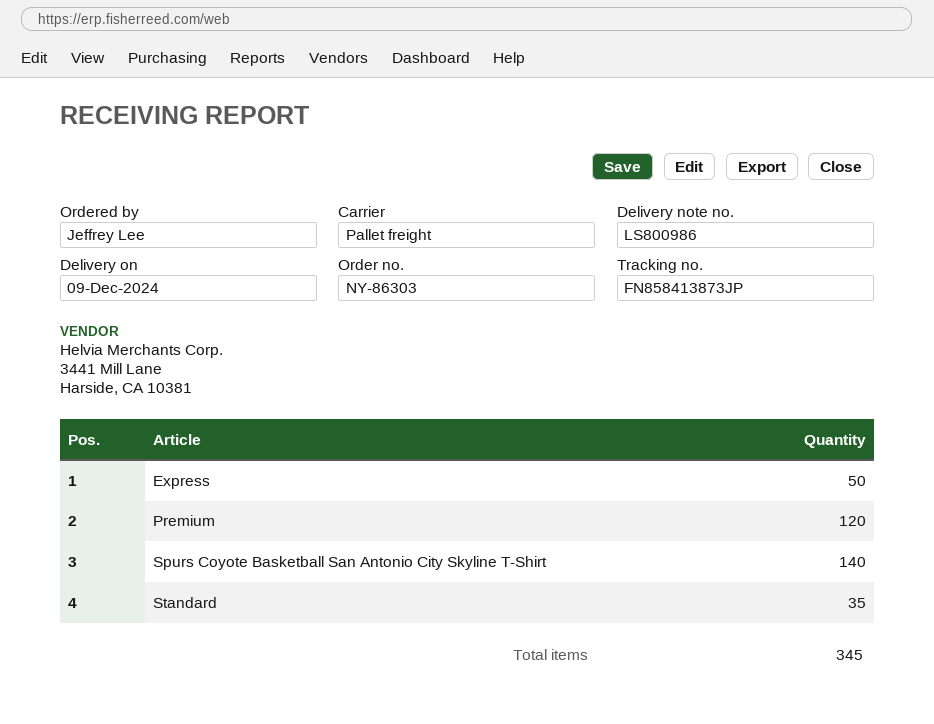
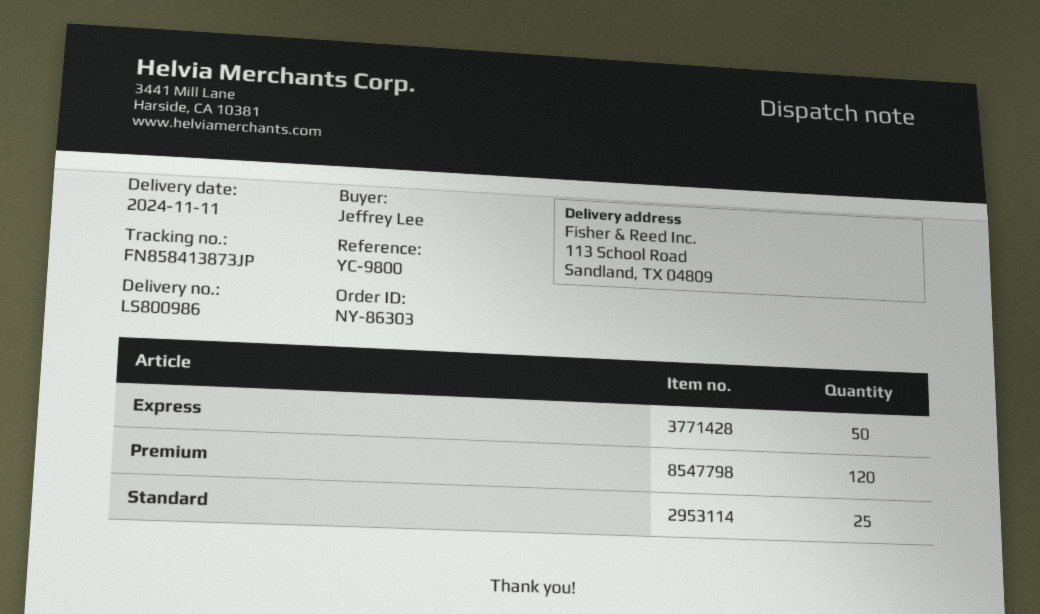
delivery date: 2024-12-09 -> 2024-11-11
Spurs Coyote Basketball San Antonio City Skyline T-Shirt: 140 -> none
Standard: 35 -> 25

